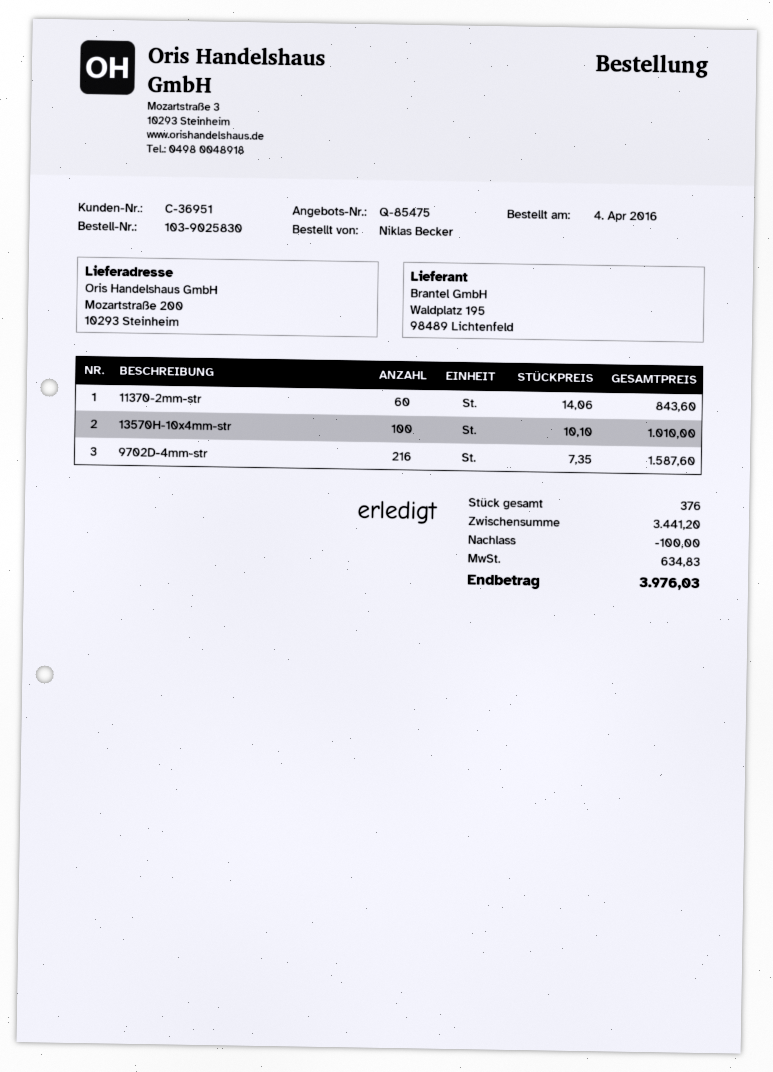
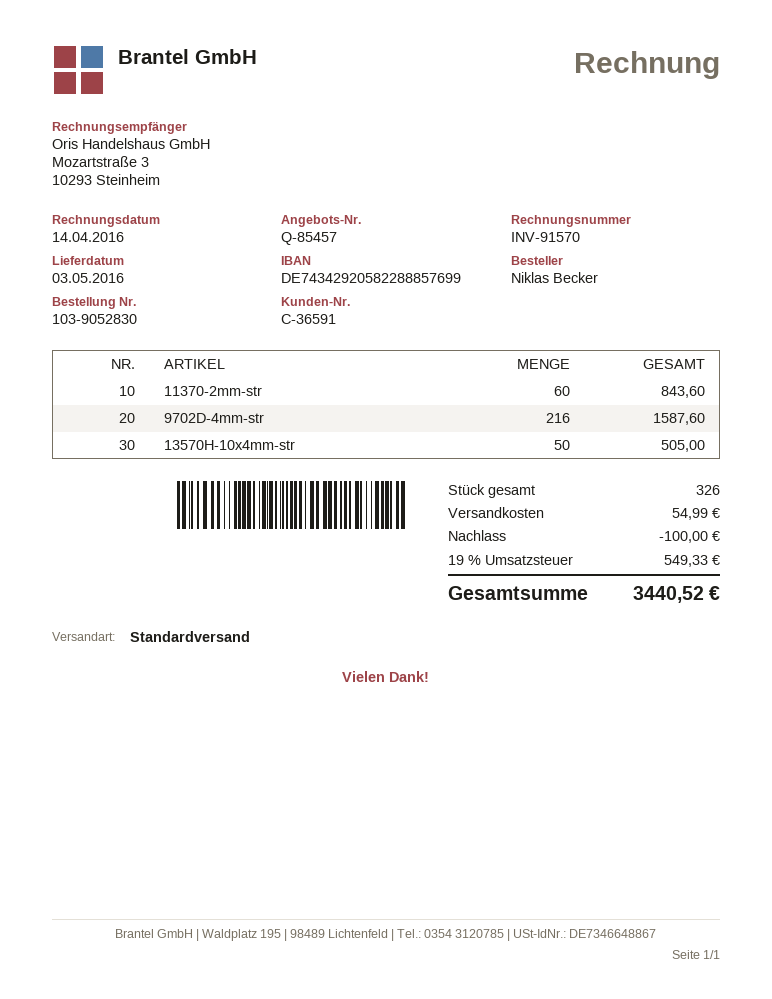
quote number: Q-85475 -> Q-85457
order number: 103-9025830 -> 103-9052830
customer number: C-36951 -> C-36591
13570H-10x4mm-str: 100 for 1010.00 -> 50 for 505.00
total quantity: 376 -> 326
shipping: none -> 54.99
tax: 634.83 -> 549.33
total: 3976.03 -> 3440.52

